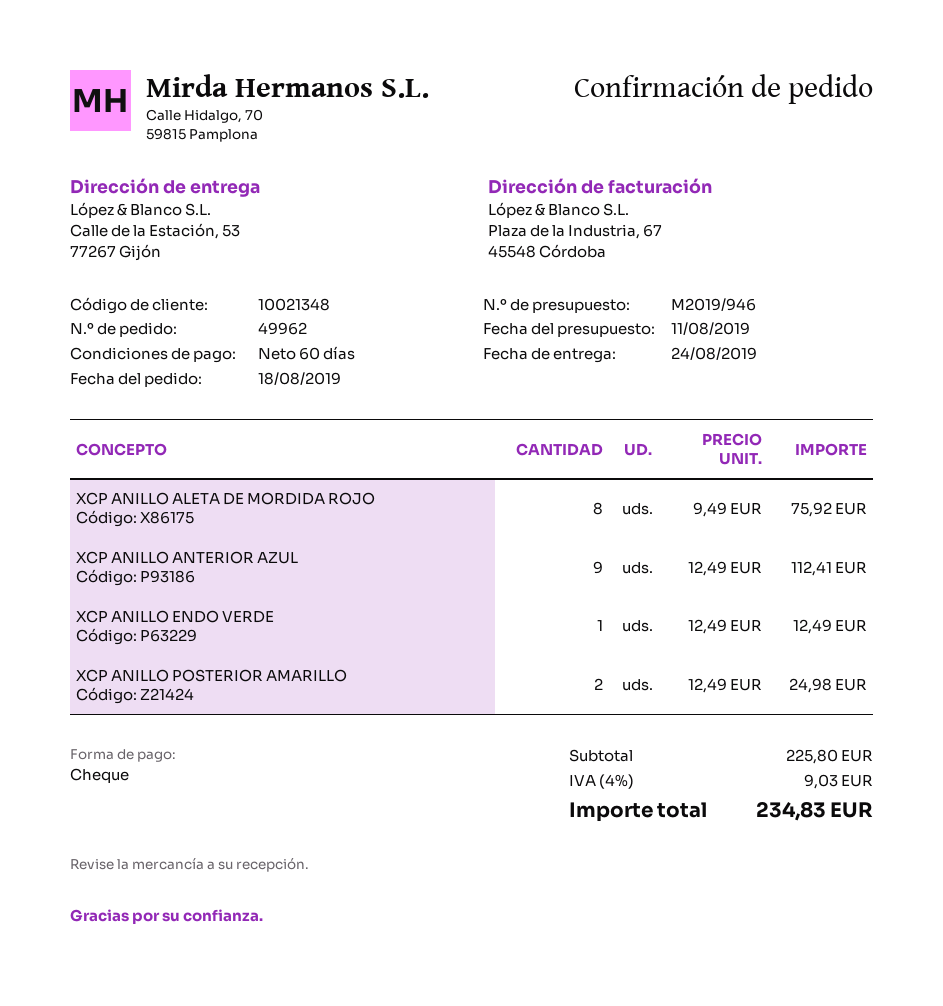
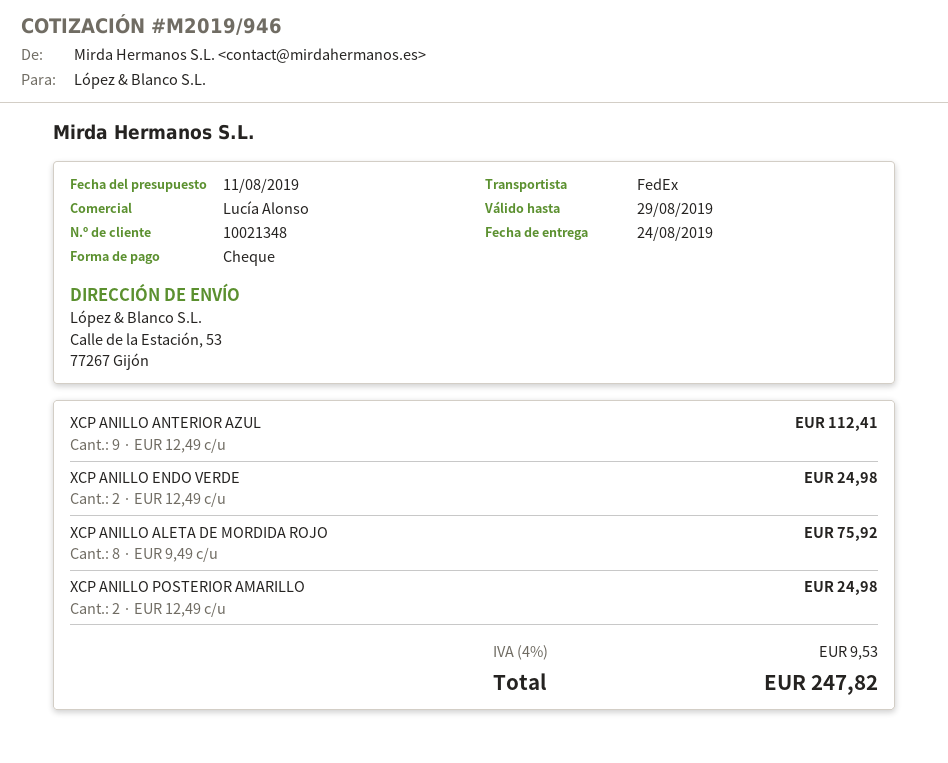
XCP ANILLO ENDO VERDE: 1 x 12.49 = 12.49 -> 2 x 12.49 = 24.98
tax: 4% = 9.03 -> 4% = 9.53
total: 234.83 -> 247.82

